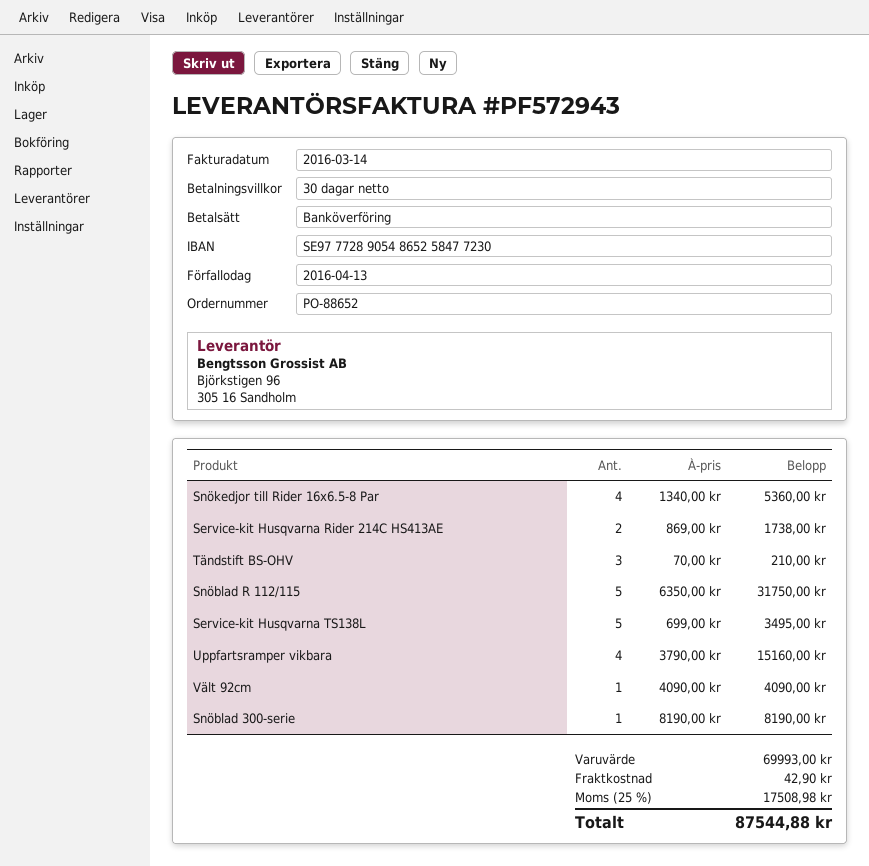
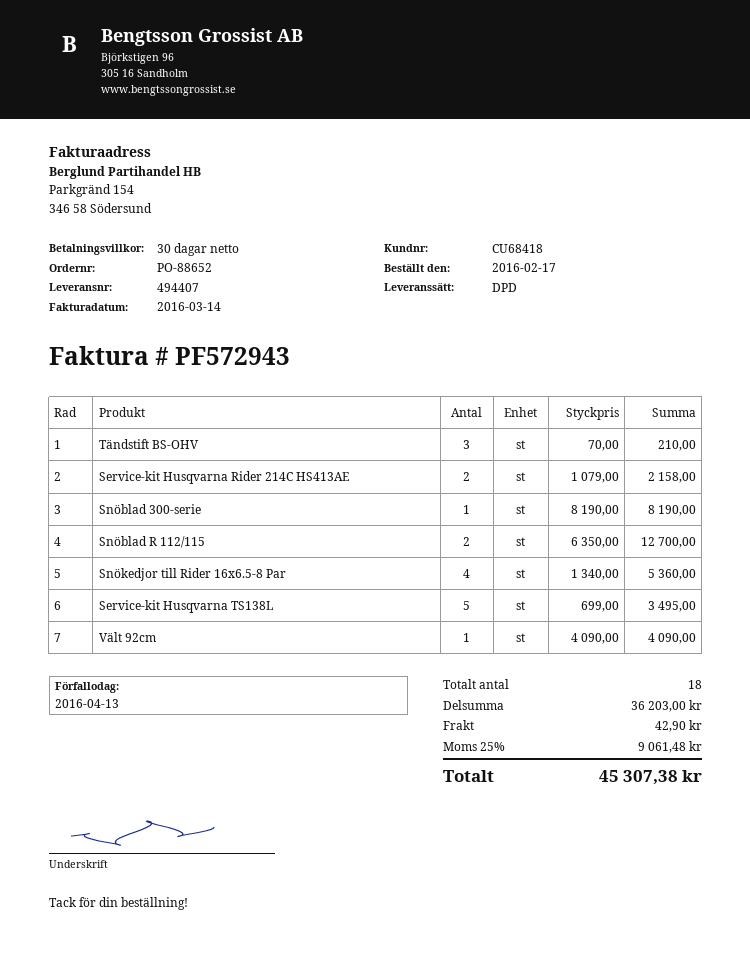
Service-kit Husqvarna Rider 214C HS413AE: 2 x 869.00 = 1738.00 -> 2 x 1079.00 = 2158.00
Snöblad R 112/115: 5 x 6350.00 = 31750.00 -> 2 x 6350.00 = 12700.00
Uppfartsramper vikbara: 4 x 3790.00 = 15160.00 -> none
subtotal: 69993.00 -> 36203.00
tax: 25% = 17508.98 -> 25% = 9061.48
total: 87544.88 -> 45307.38

